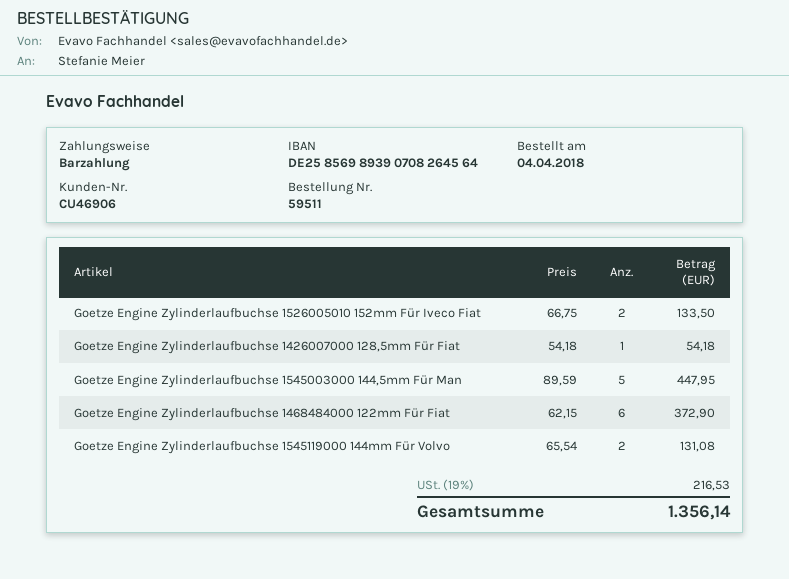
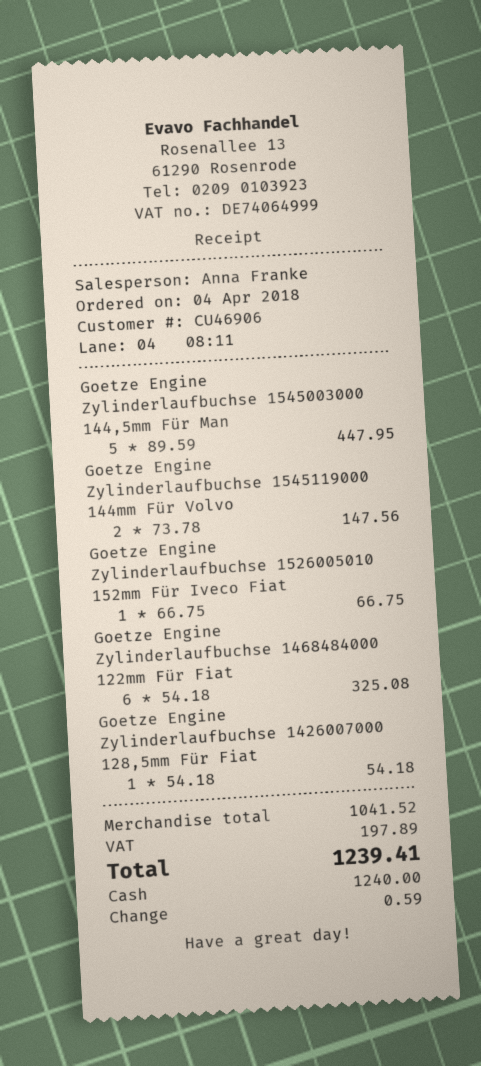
Goetze Engine Zylinderlaufbuchse 1526005010 152mm Für Iveco Fiat: 2 x 66.75 = 133.50 -> 1 x 66.75 = 66.75
Goetze Engine Zylinderlaufbuchse 1468484000 122mm Für Fiat: 6 x 62.15 = 372.90 -> 6 x 54.18 = 325.08
Goetze Engine Zylinderlaufbuchse 1545119000 144mm Für Volvo: 2 x 65.54 = 131.08 -> 2 x 73.78 = 147.56
tax: 216.53 -> 197.89
total: 1356.14 -> 1239.41

